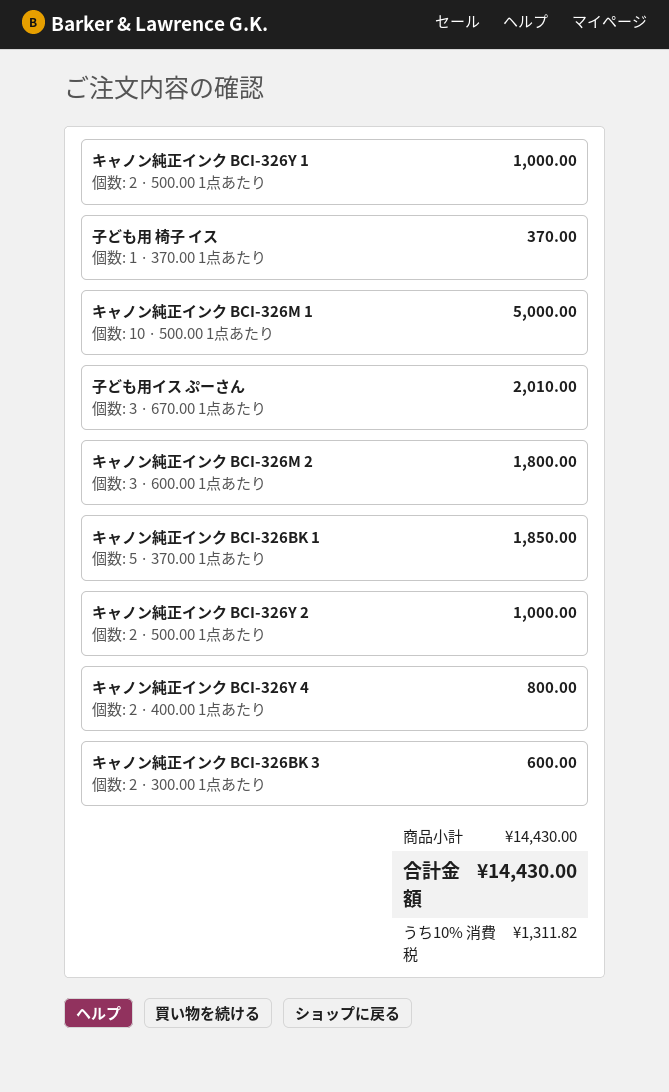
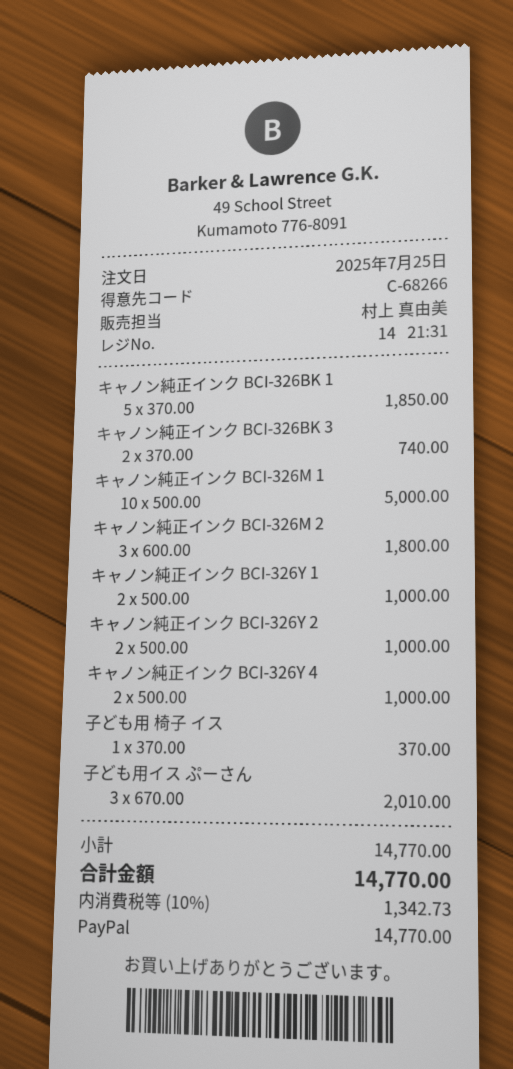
キャノン純正インク BCI-326Y 4: 2 x 400.00 = 800.00 -> 2 x 500.00 = 1000.00
キャノン純正インク BCI-326BK 3: 2 x 300.00 = 600.00 -> 2 x 370.00 = 740.00
subtotal: 14430.00 -> 14770.00
tax: 10% = 1311.82 -> 10% = 1342.73
total: 14430.00 -> 14770.00

